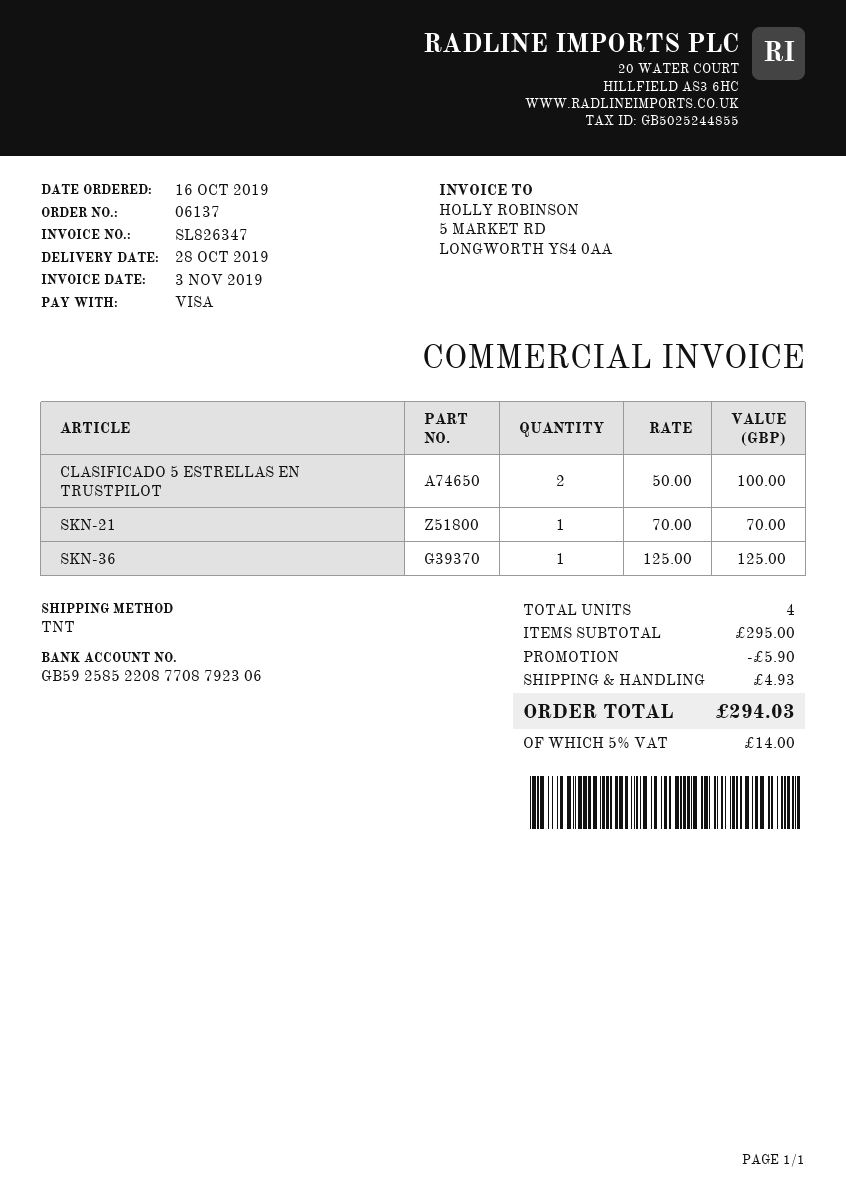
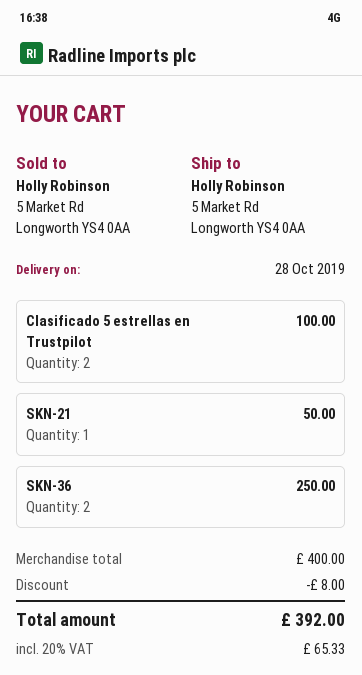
SKN-21: 1 for 70.00 -> 1 for 50.00
SKN-36: 1 for 125.00 -> 2 for 250.00
subtotal: 295.00 -> 400.00
discount: 5.90 -> 8.00
shipping: 4.93 -> none
tax: 5% = 14.00 -> 20% = 65.33
total: 294.03 -> 392.00

